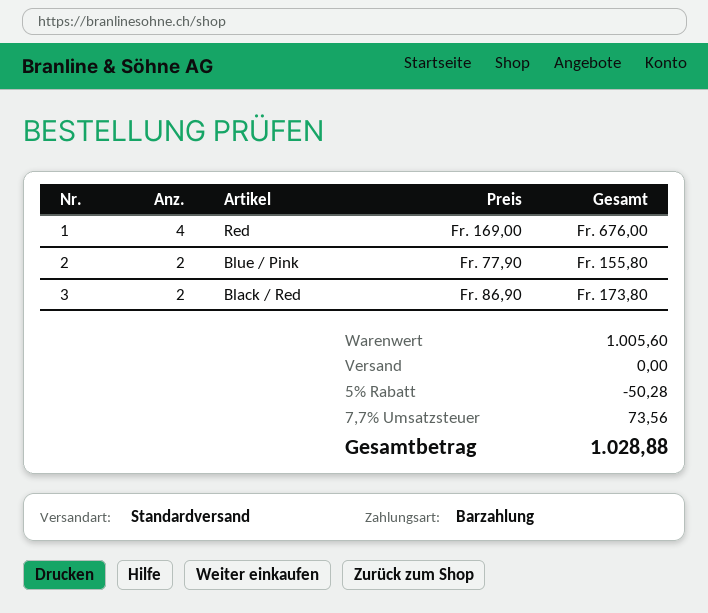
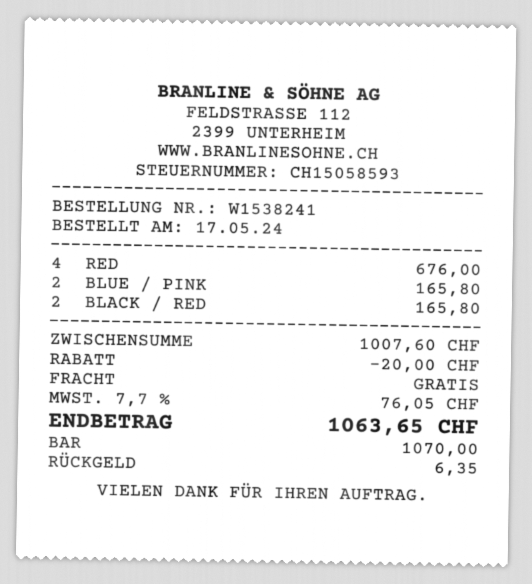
Blue / Pink: 2 for 155.80 -> 2 for 165.80
Black / Red: 2 for 173.80 -> 2 for 165.80
subtotal: 1005.60 -> 1007.60
discount: 50.28 -> 20.00
tax: 7.7% = 73.56 -> 7.7% = 76.05
total: 1028.88 -> 1063.65

